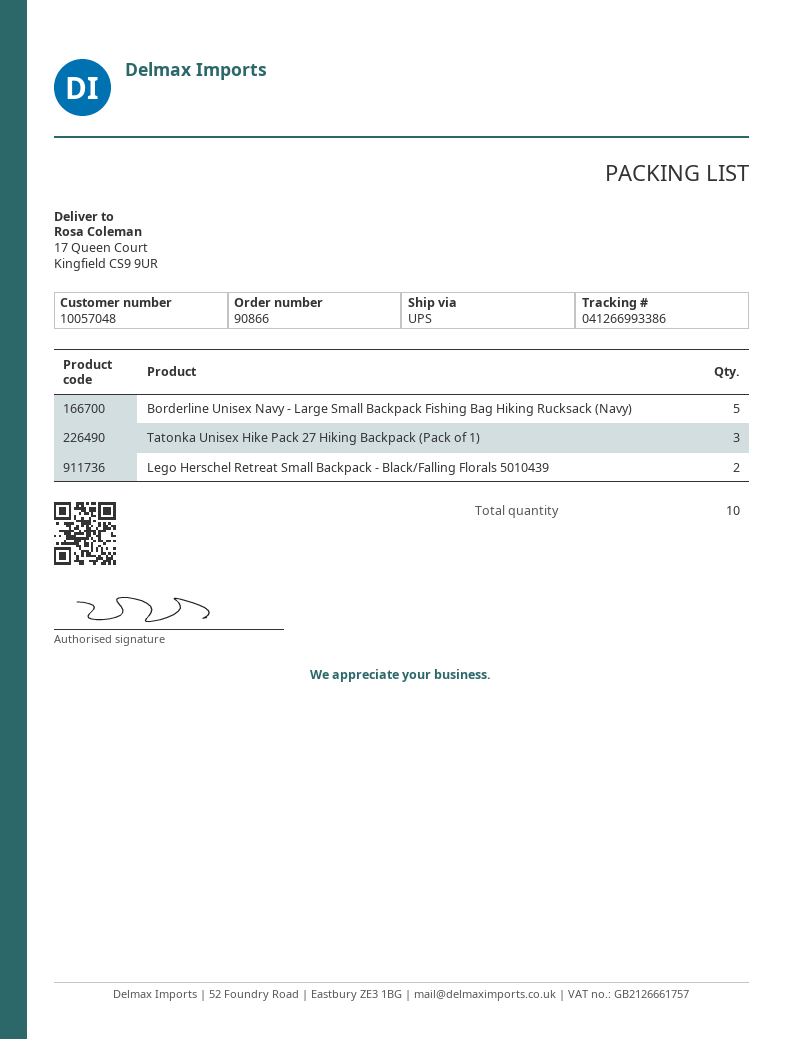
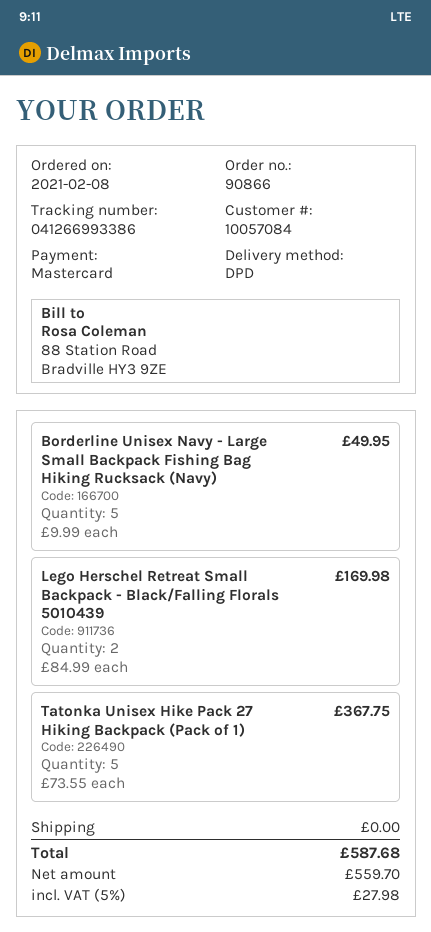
customer number: 10057048 -> 10057084
shipping method: UPS -> DPD
Tatonka Unisex Hike Pack 27 Hiking Backpack (Pack of 1): 3 -> 5

